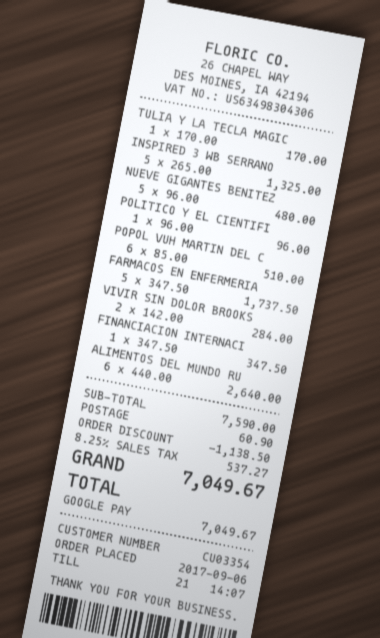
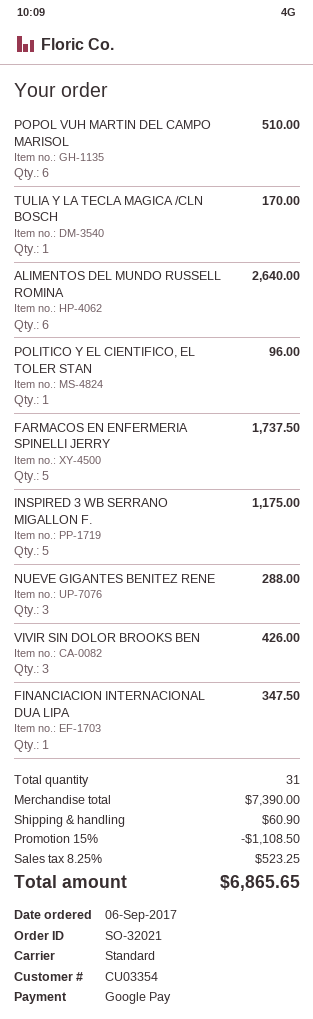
INSPIRED 3 WB SERRANO: 5 for 1325.00 -> 5 for 1175.00
NUEVE GIGANTES BENITEZ: 5 for 480.00 -> 3 for 288.00
VIVIR SIN DOLOR BROOKS: 2 for 284.00 -> 3 for 426.00
subtotal: 7590.00 -> 7390.00
discount: 1138.50 -> 1108.50
tax: 8.25% = 537.27 -> 8.25% = 523.25
total: 7049.67 -> 6865.65

